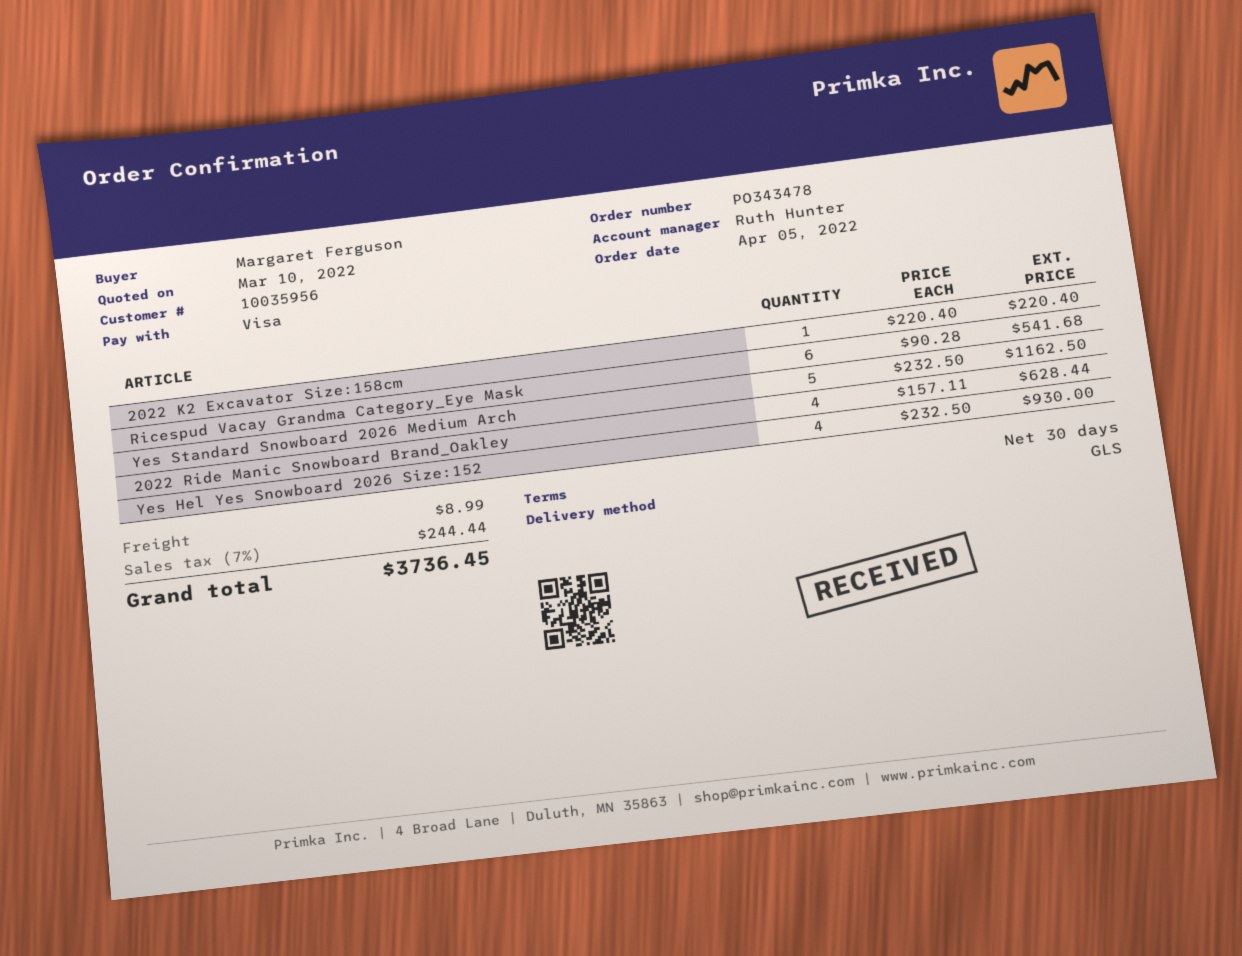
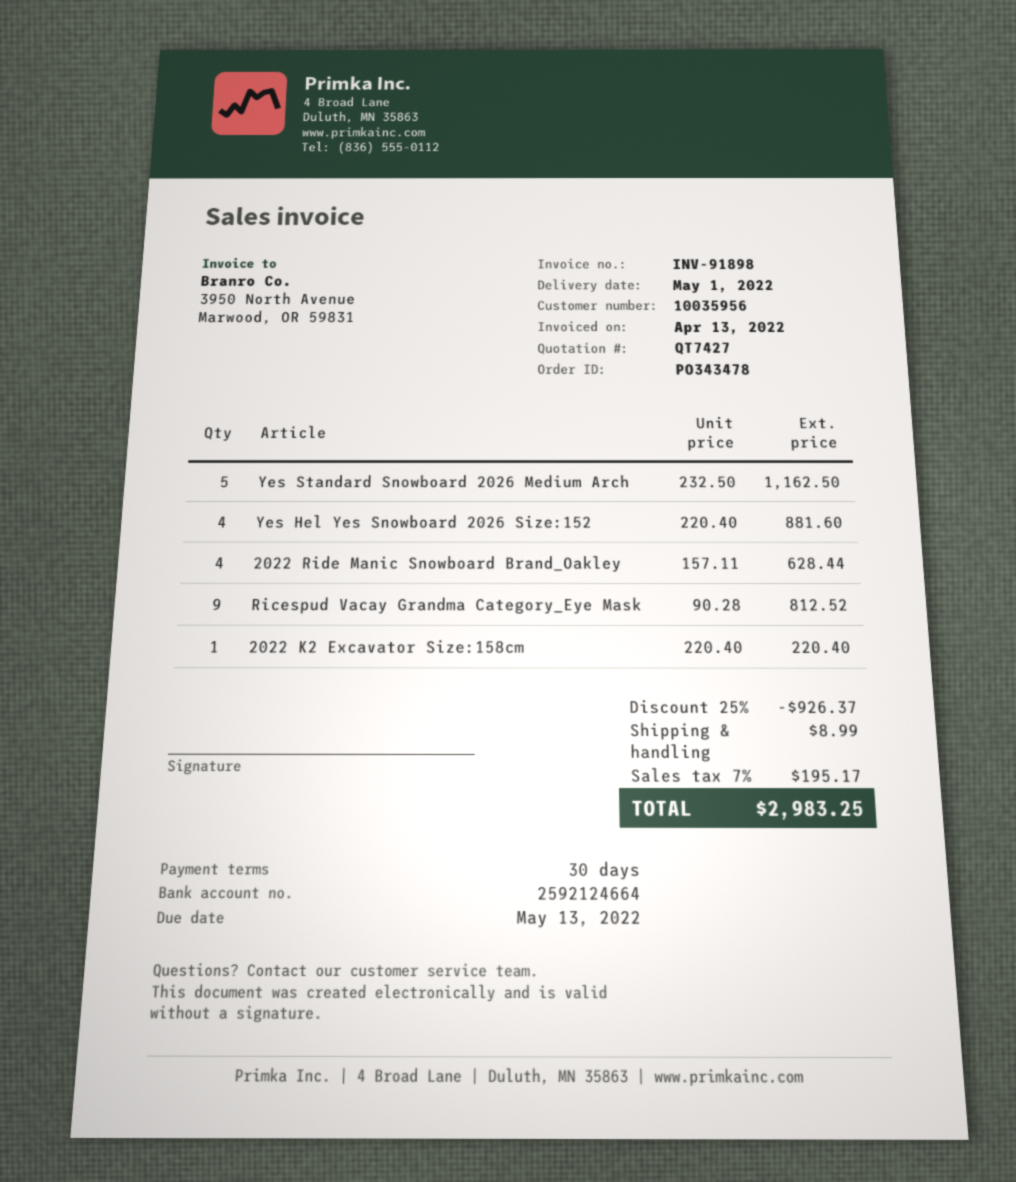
Ricespud Vacay Grandma Category_Eye Mask: 6 x 90.28 = 541.68 -> 9 x 90.28 = 812.52
Yes Hel Yes Snowboard 2026 Size:152: 4 x 232.50 = 930.00 -> 4 x 220.40 = 881.60
discount: none -> 25% = 926.37
tax: 7% = 244.44 -> 7% = 195.17
total: 3736.45 -> 2983.25

